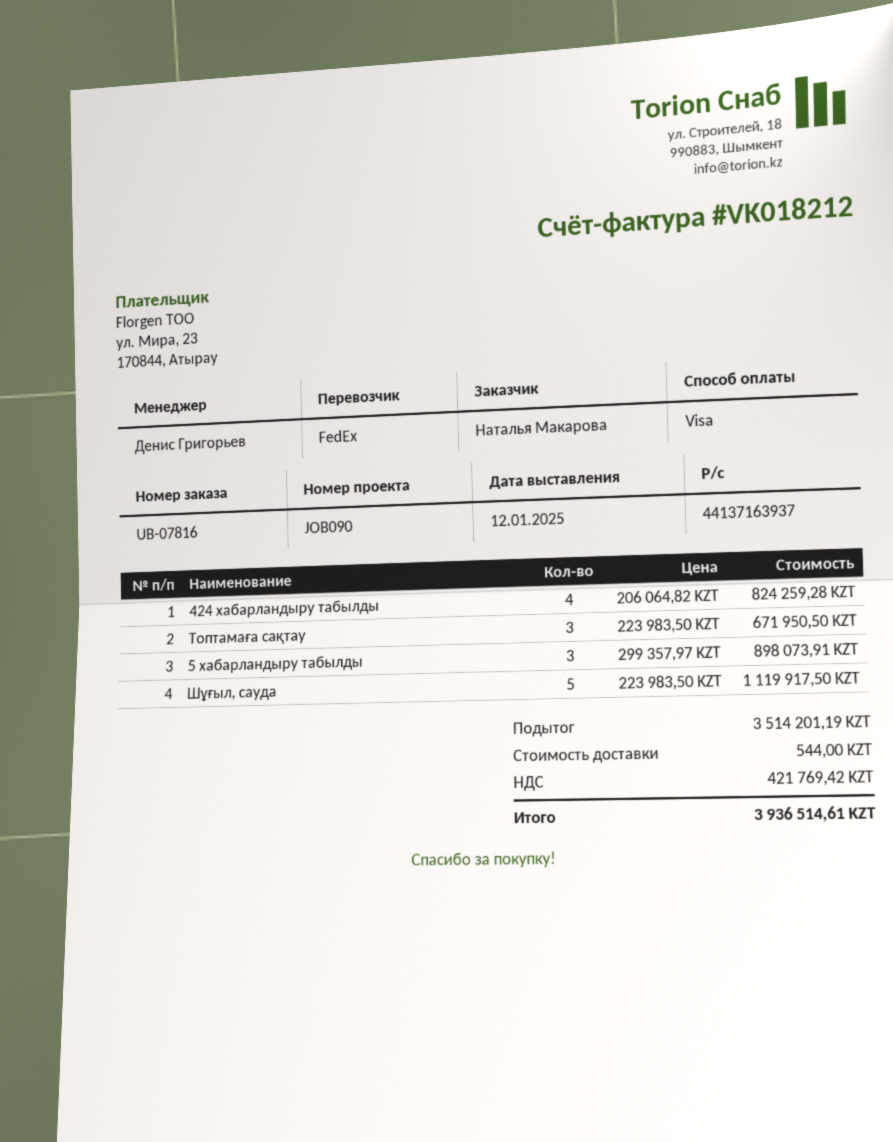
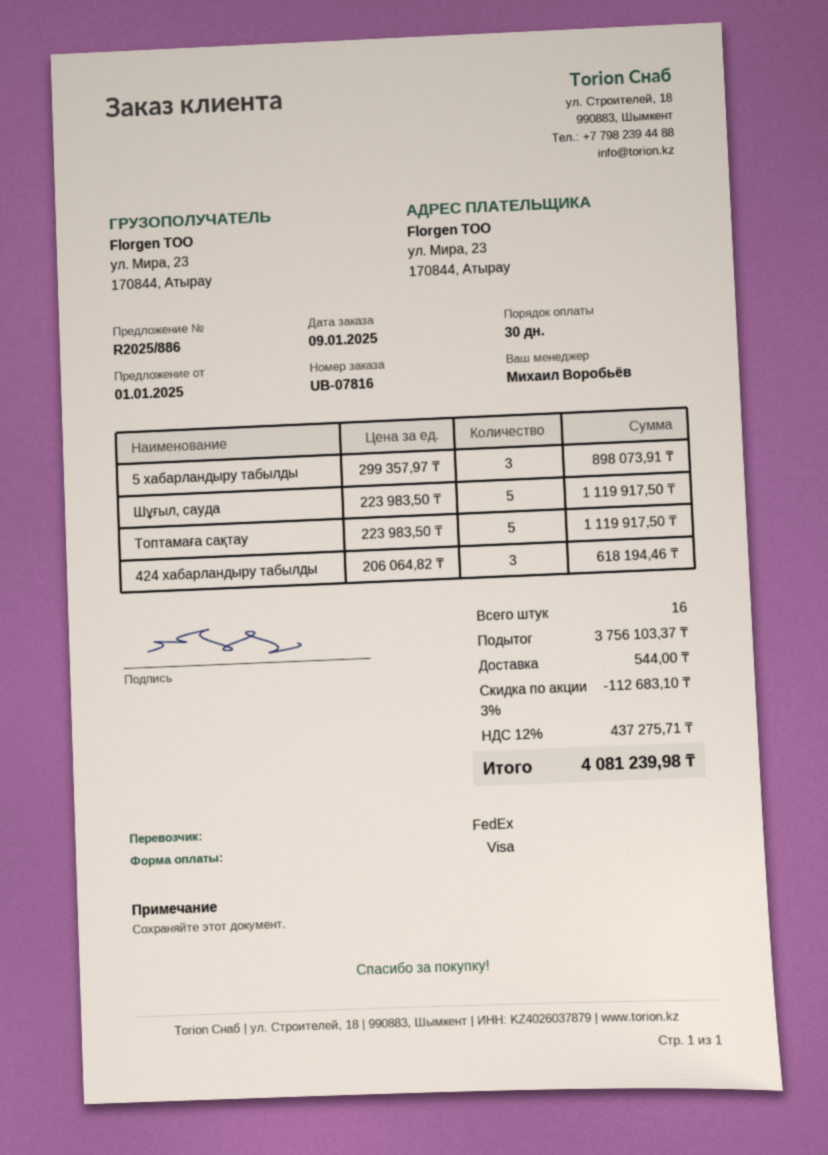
sales rep: Денис Григорьев -> Михаил Воробьёв
424 хабарландыру табылды: 4 x 206064.82 = 824259.28 -> 3 x 206064.82 = 618194.46
Топтамаға сақтау: 3 x 223983.50 = 671950.50 -> 5 x 223983.50 = 1119917.50
subtotal: 3514201.19 -> 3756103.37
discount: none -> 3% = 112683.10
tax: 421769.42 -> 437275.71
total: 3936514.61 -> 4081239.98

